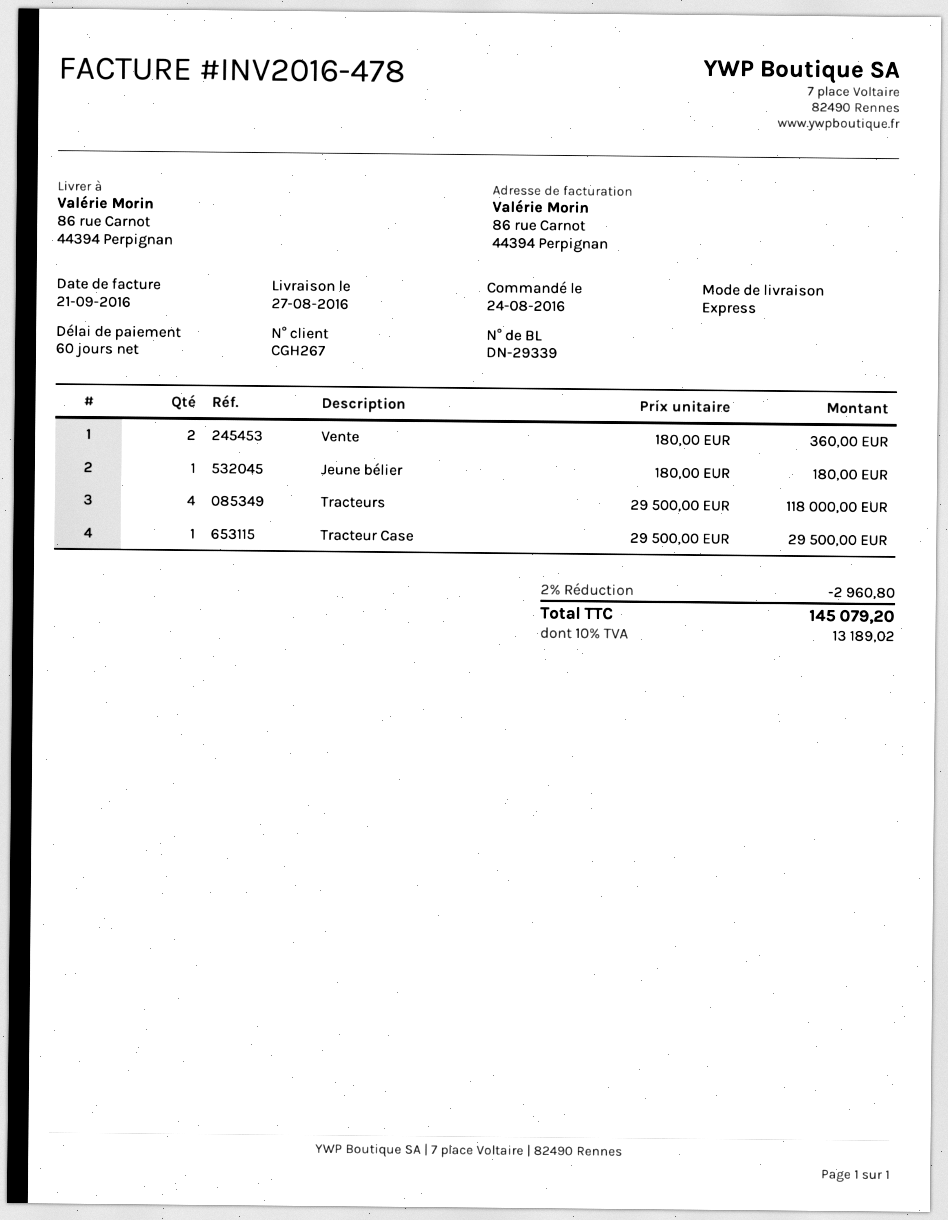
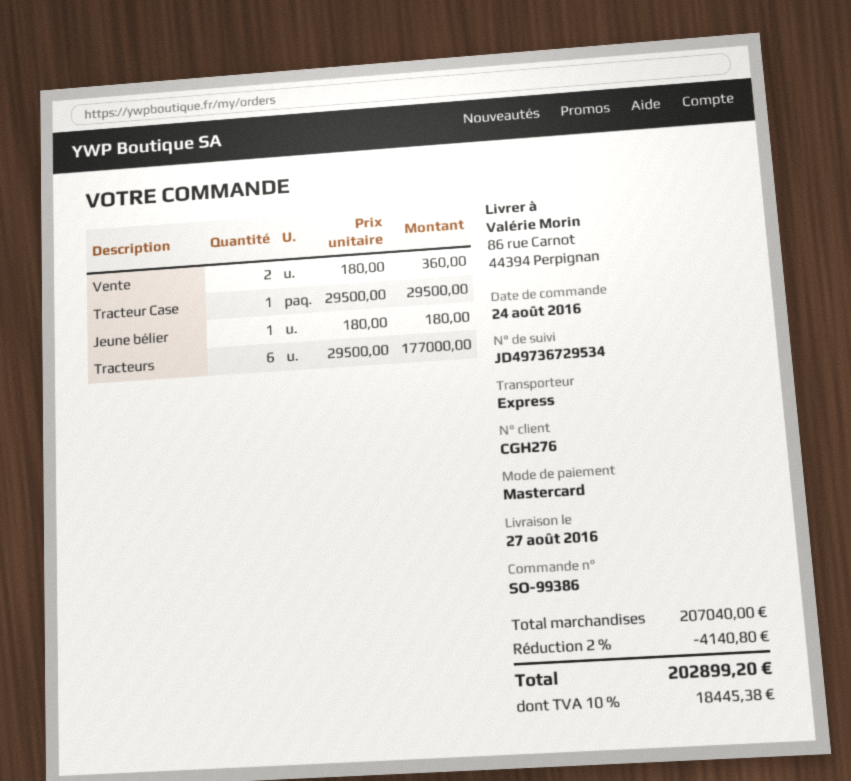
customer number: CGH267 -> CGH276
Tracteurs: 4 x 29500.00 = 118000.00 -> 6 x 29500.00 = 177000.00
discount: 2% = 2960.80 -> 2% = 4140.80
tax: 10% = 13189.02 -> 10% = 18445.38
total: 145079.20 -> 202899.20

